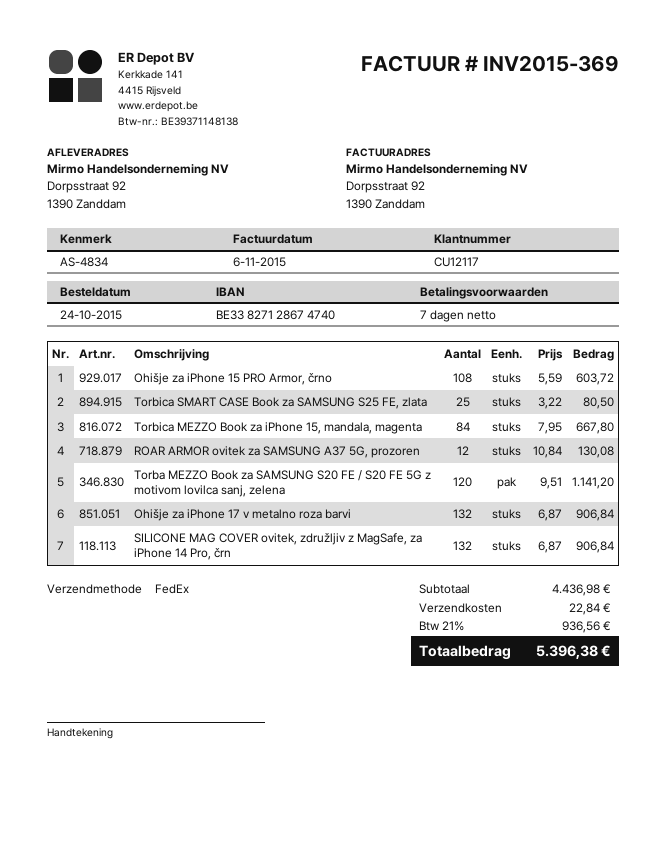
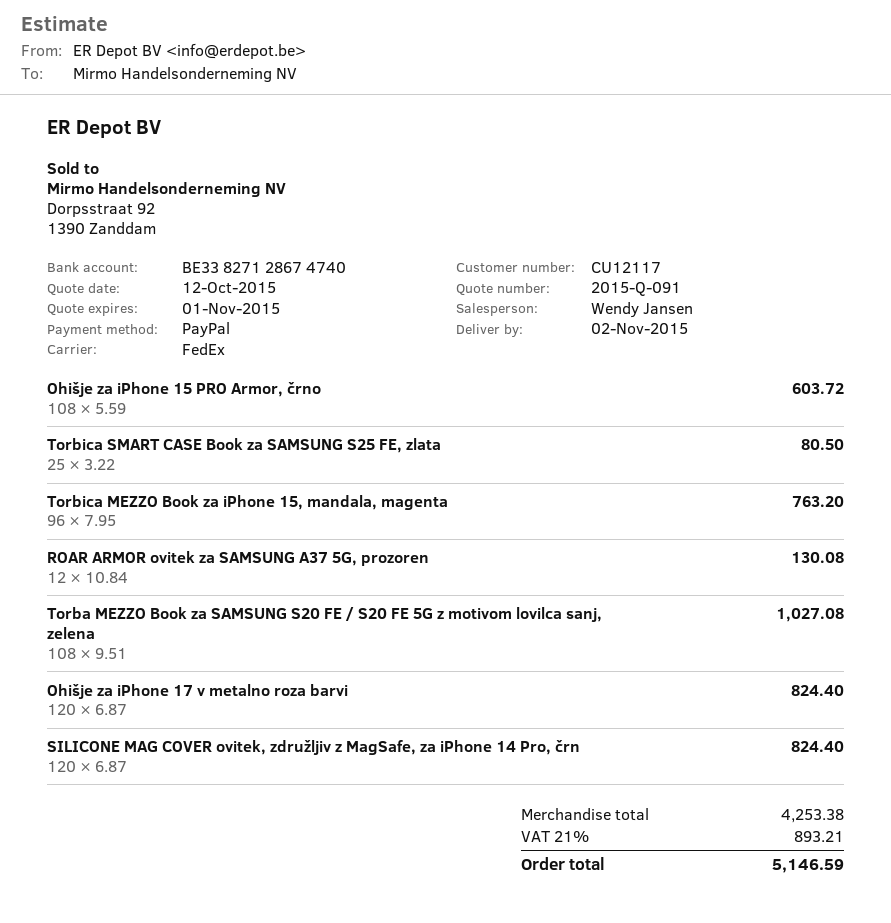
Torbica MEZZO Book za iPhone 15, mandala, magenta: 84 x 7.95 = 667.80 -> 96 x 7.95 = 763.20
Torba MEZZO Book za SAMSUNG S20 FE / S20 FE 5G z motivom lovilca sanj, zelena: 120 x 9.51 = 1141.20 -> 108 x 9.51 = 1027.08
Ohišje za iPhone 17 v metalno roza barvi: 132 x 6.87 = 906.84 -> 120 x 6.87 = 824.40
SILICONE MAG COVER ovitek, združljiv z MagSafe, za iPhone 14 Pro, črn: 132 x 6.87 = 906.84 -> 120 x 6.87 = 824.40
subtotal: 4436.98 -> 4253.38
shipping: 22.84 -> none
tax: 21% = 936.56 -> 21% = 893.21
total: 5396.38 -> 5146.59

